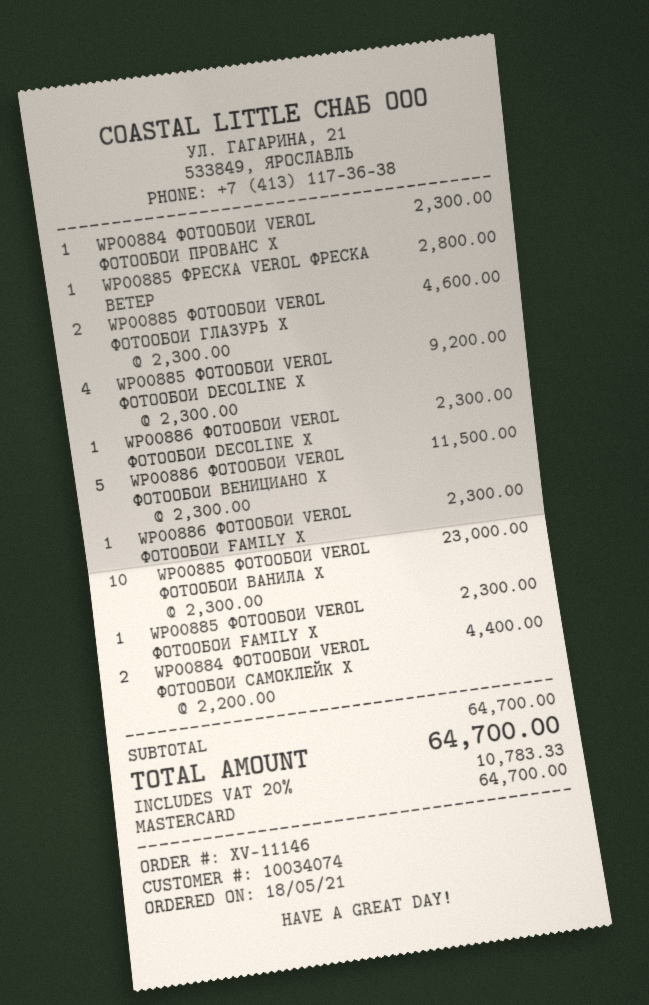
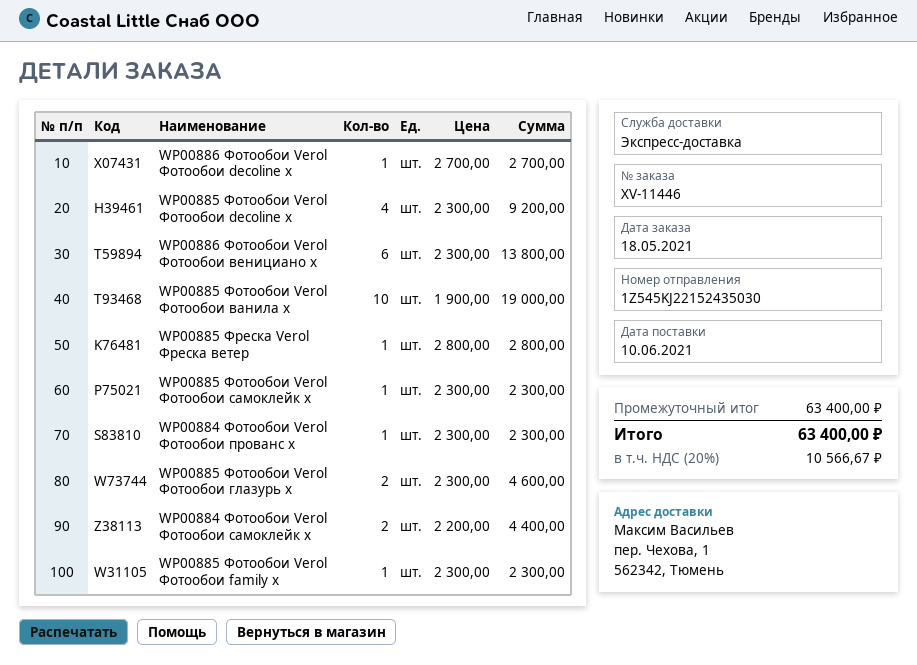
order number: XV-11146 -> XV-11446
WP00886 ФОТООБОИ VEROL ФОТООБОИ DECOLINE X: 1 x 2300.00 = 2300.00 -> 1 x 2700.00 = 2700.00
WP00886 ФОТООБОИ VEROL ФОТООБОИ ВЕНИЦИАНО X: 5 x 2300.00 = 11500.00 -> 6 x 2300.00 = 13800.00
WP00886 ФОТООБОИ VEROL ФОТООБОИ FAMILY X: 1 x 2300.00 = 2300.00 -> none
WP00885 ФОТООБОИ VEROL ФОТООБОИ ВАНИЛА X: 10 x 2300.00 = 23000.00 -> 10 x 1900.00 = 19000.00
WP00885 Фотообои Verol Фотообои самоклейк x: none -> 1 x 2300.00 = 2300.00
subtotal: 64700.00 -> 63400.00
tax: 20% = 10783.33 -> 20% = 10566.67
total: 64700.00 -> 63400.00

